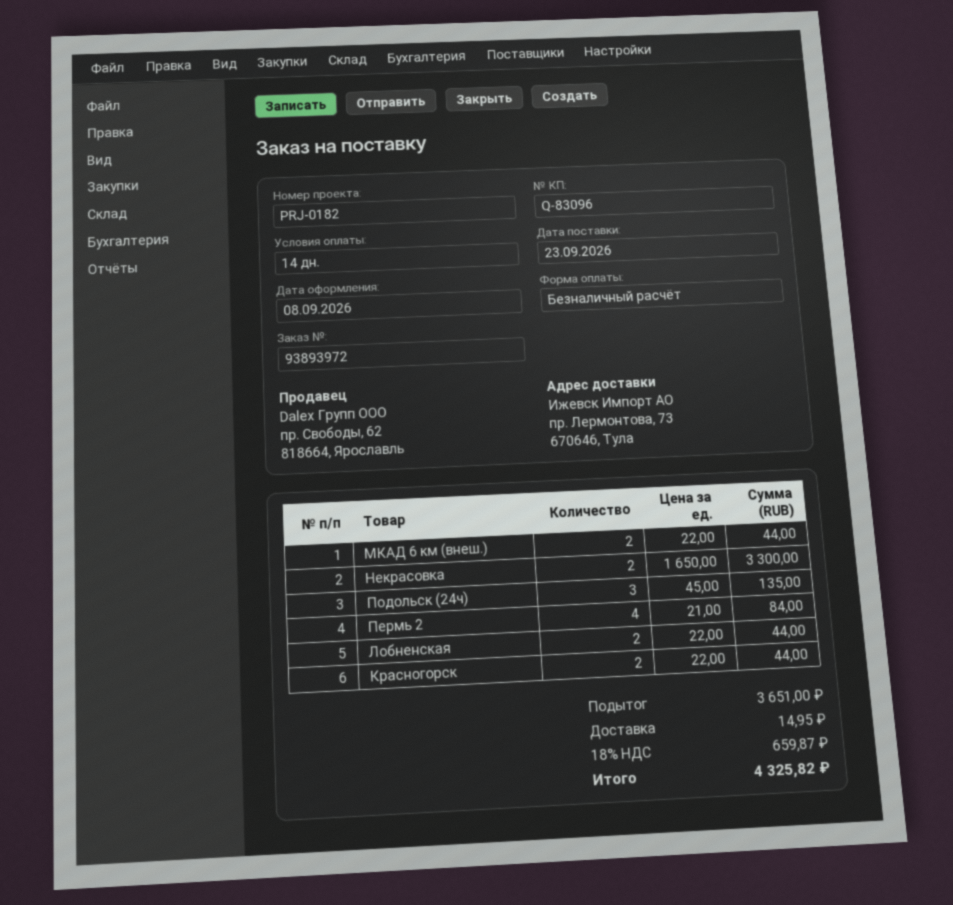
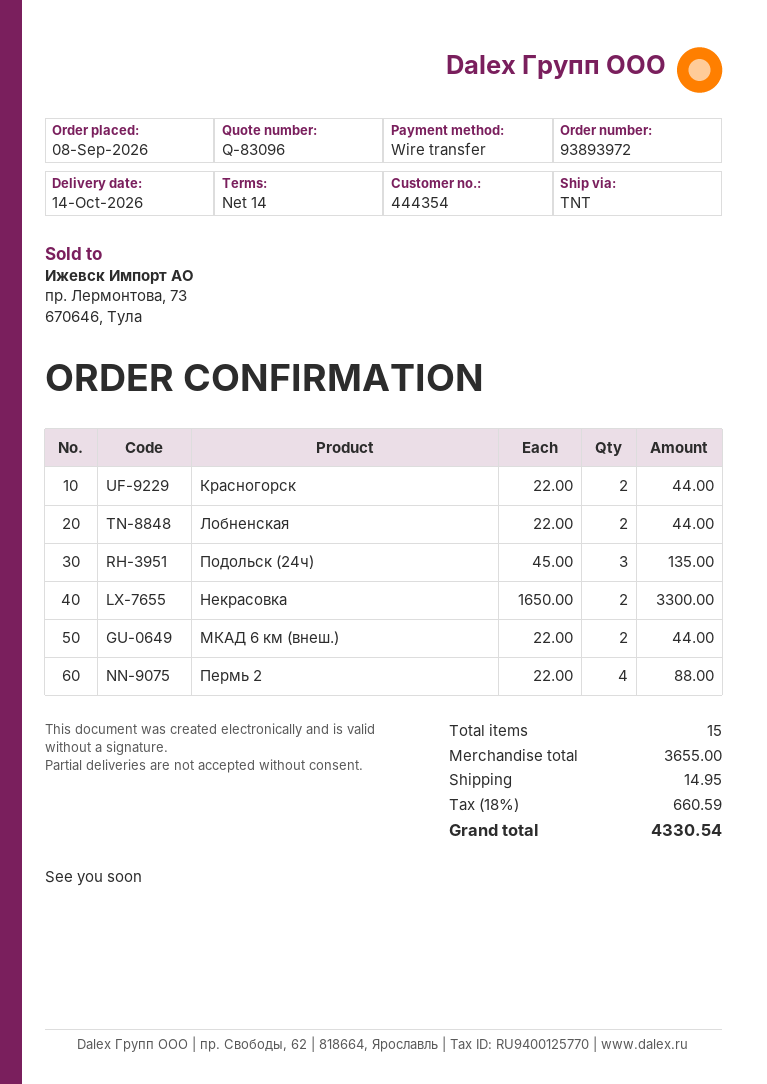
delivery date: 2026-09-23 -> 2026-10-14
Пермь 2: 4 x 21.00 = 84.00 -> 4 x 22.00 = 88.00
subtotal: 3651.00 -> 3655.00
tax: 18% = 659.87 -> 18% = 660.59
total: 4325.82 -> 4330.54

